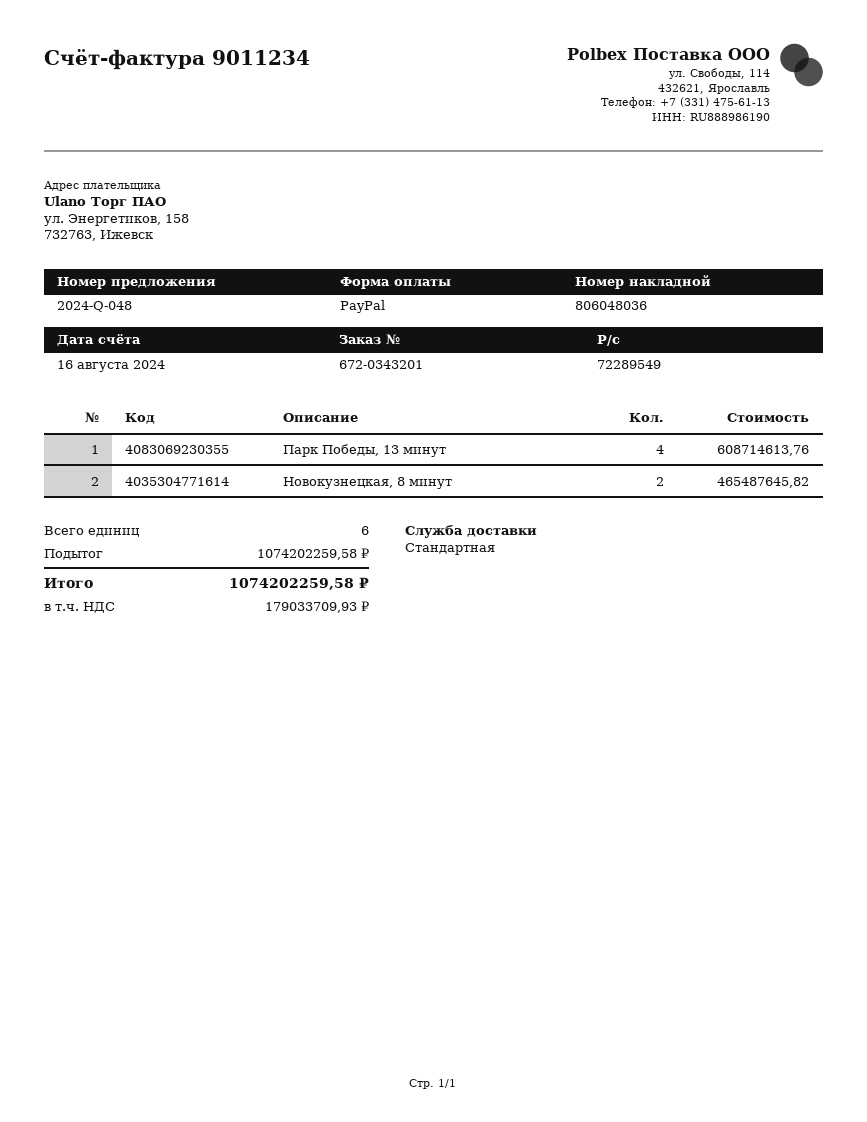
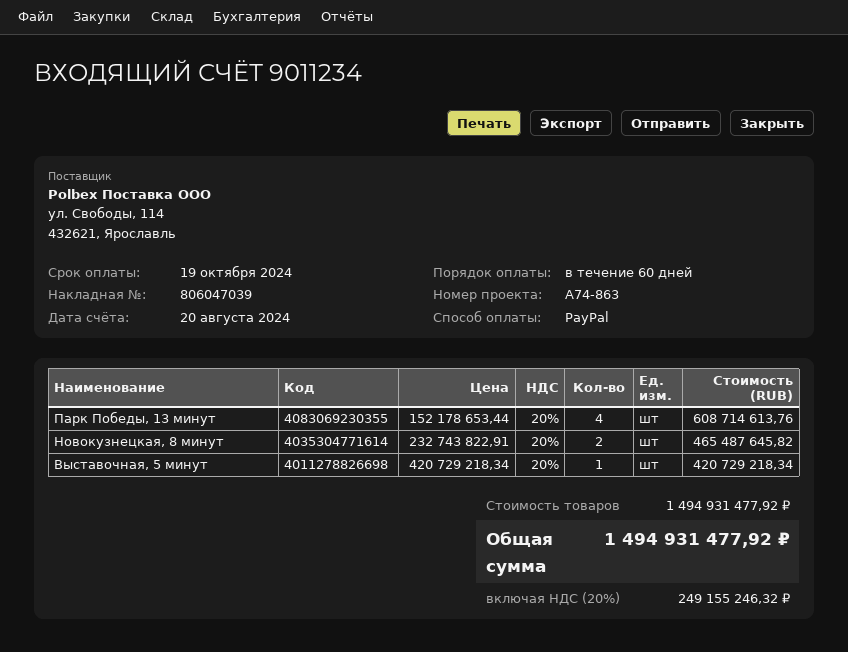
delivery note number: 806048036 -> 806047039
invoice date: 2024-08-16 -> 2024-08-20
Выставочная, 5 минут: none -> 1 for 420729218.34
subtotal: 1074202259.58 -> 1494931477.92
tax: 179033709.93 -> 249155246.32
total: 1074202259.58 -> 1494931477.92

